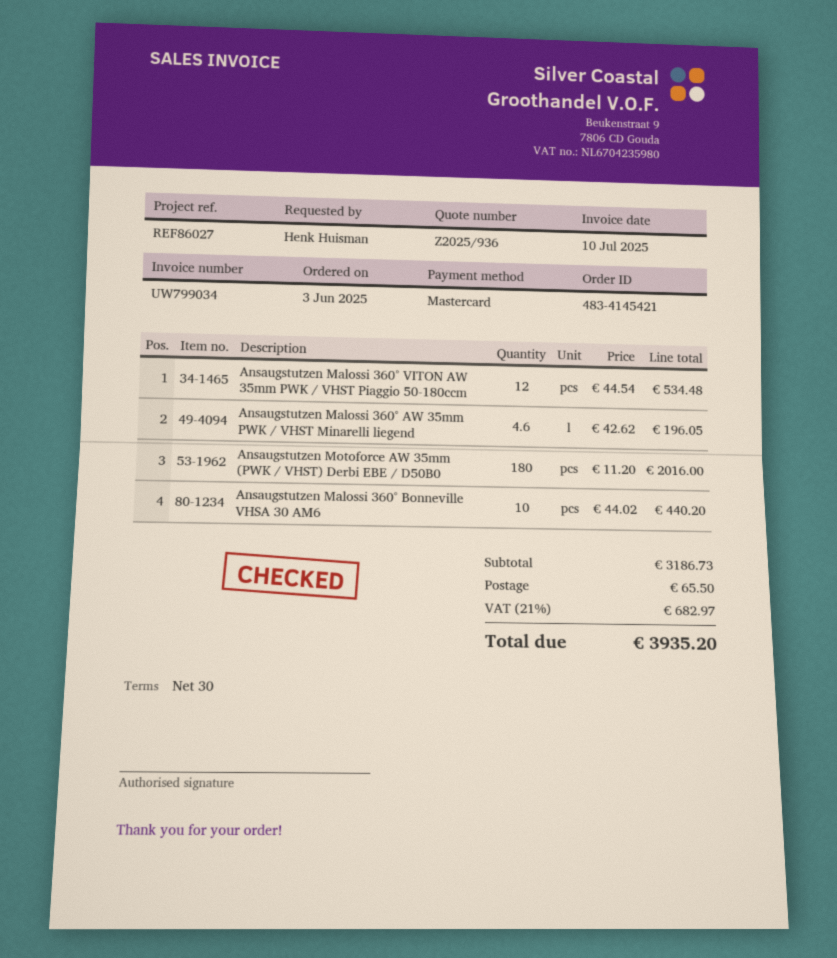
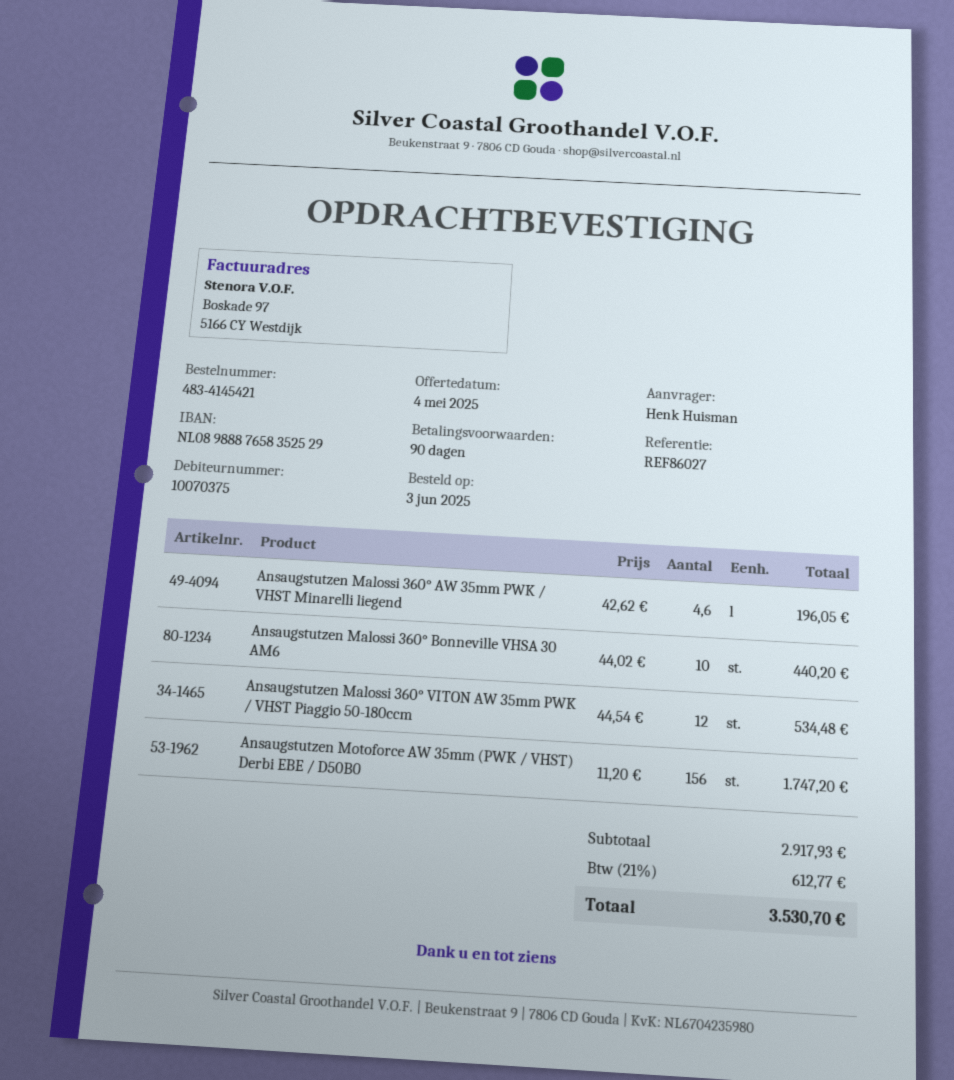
payment terms: 30 days -> 90 days
Ansaugstutzen Motoforce AW 35mm (PWK / VHST) Derbi EBE / D50B0: 180 x 11.20 = 2016.00 -> 156 x 11.20 = 1747.20
subtotal: 3186.73 -> 2917.93
shipping: 65.50 -> none
tax: 21% = 682.97 -> 21% = 612.77
total: 3935.20 -> 3530.70

